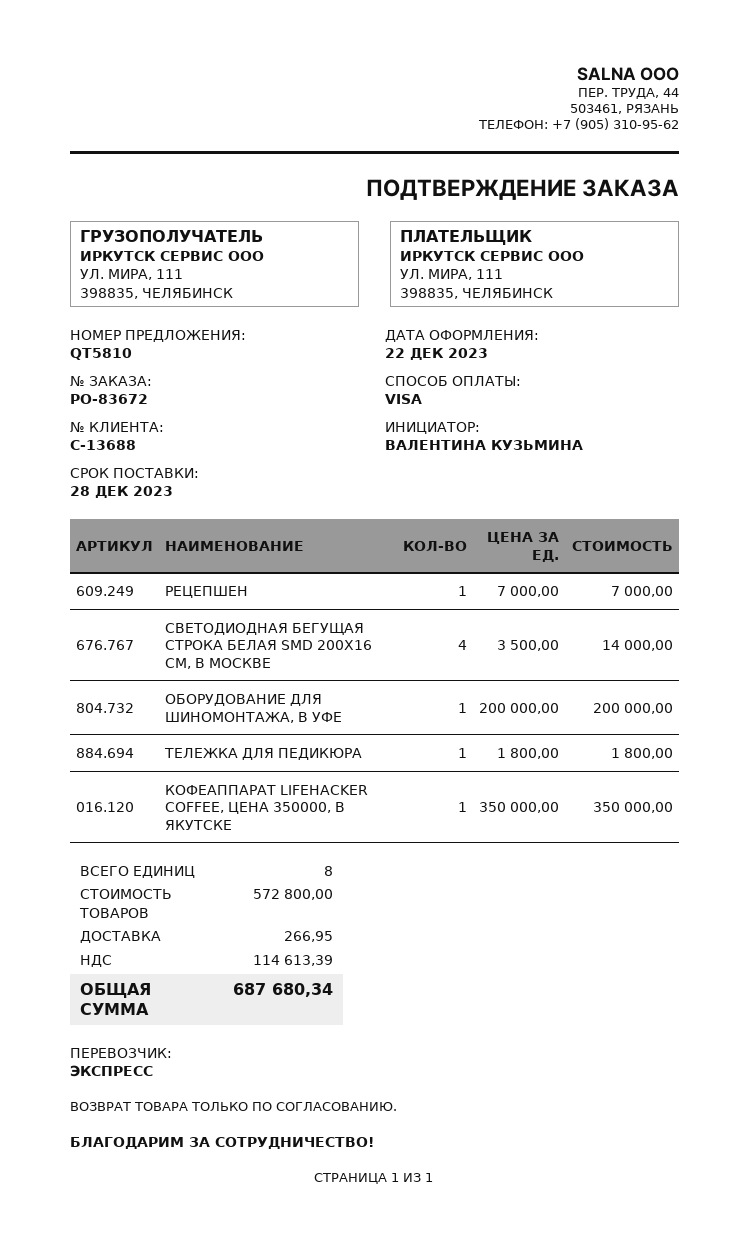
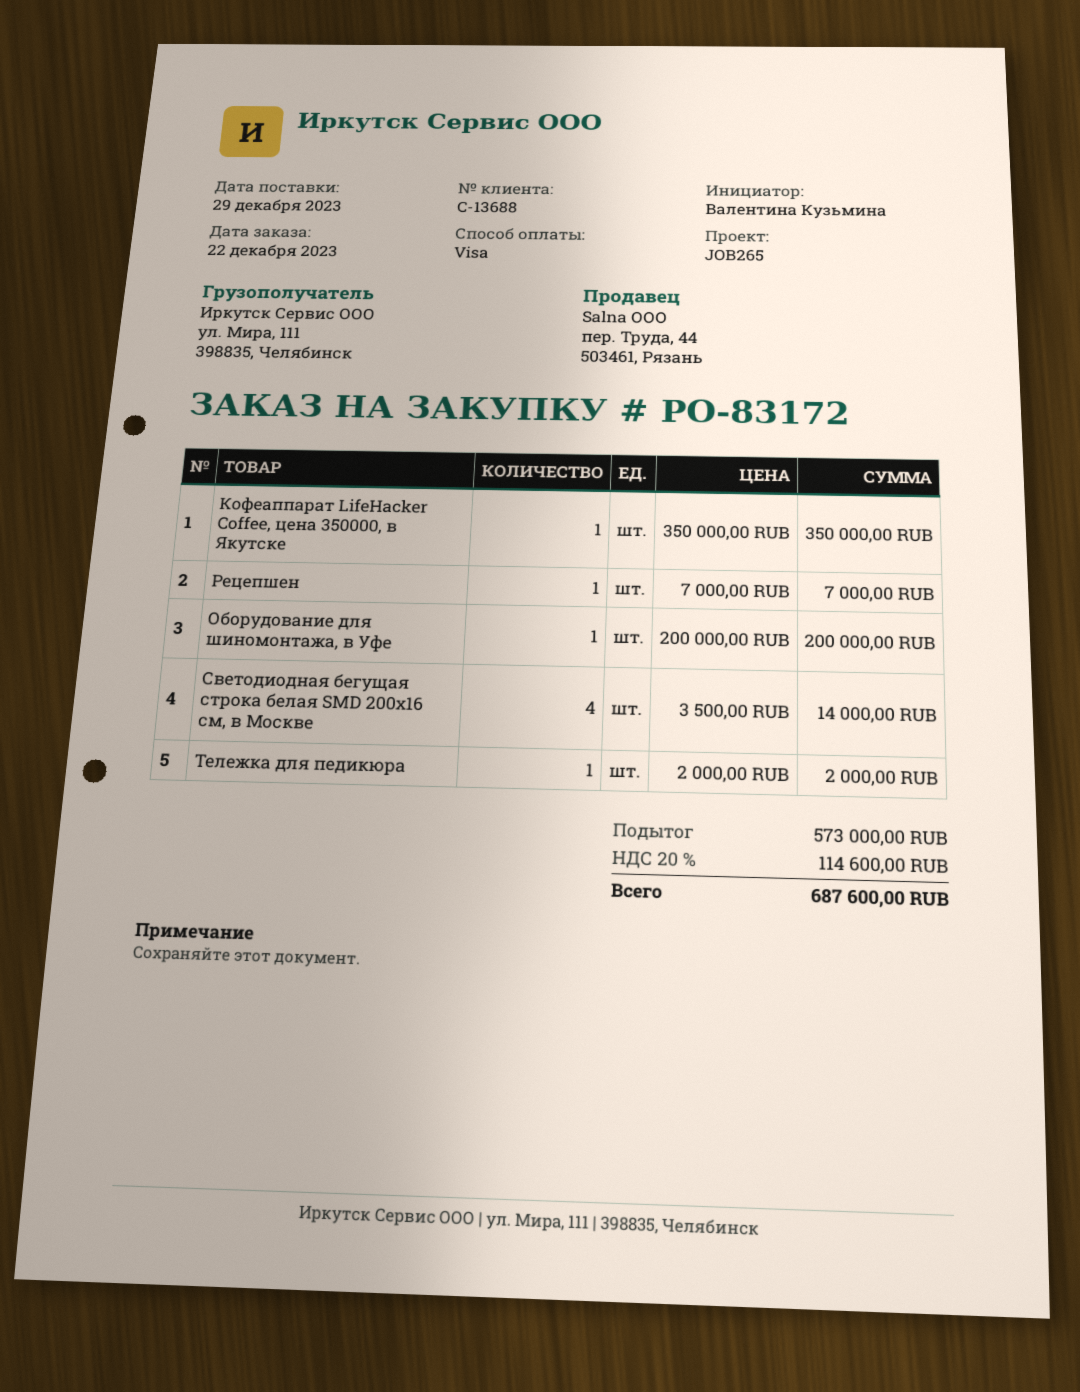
order number: PO-83672 -> PO-83172
delivery date: 2023-12-28 -> 2023-12-29
ТЕЛЕЖКА ДЛЯ ПЕДИКЮРА: 1 x 1800.00 = 1800.00 -> 1 x 2000.00 = 2000.00
subtotal: 572800.00 -> 573000.00
shipping: 266.95 -> none
tax: 114613.39 -> 114600.00
total: 687680.34 -> 687600.00

